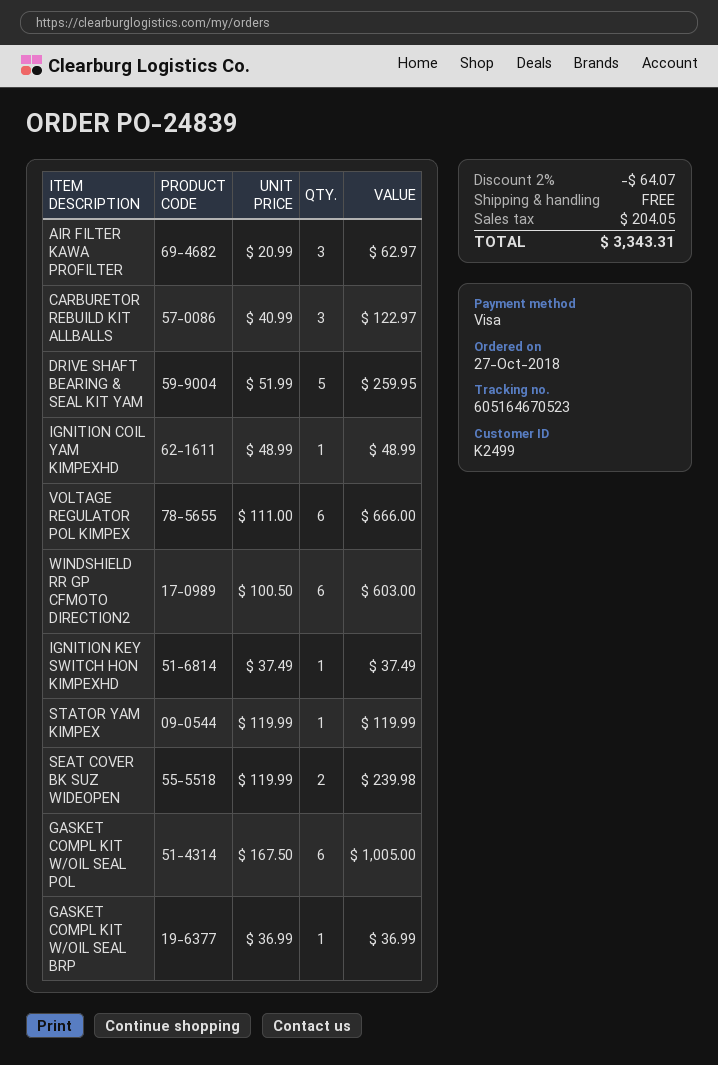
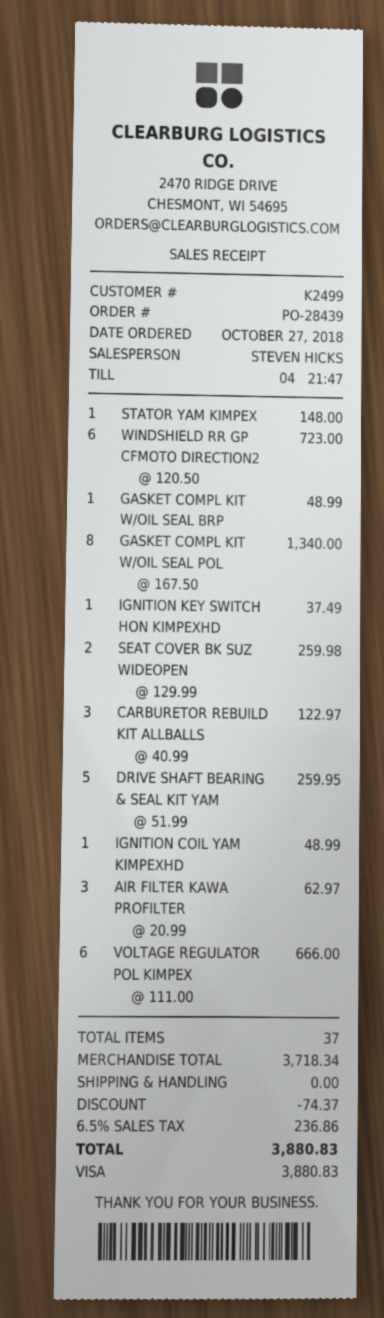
order number: PO-24839 -> PO-28439
WINDSHIELD RR GP CFMOTO DIRECTION2: 6 x 100.50 = 603.00 -> 6 x 120.50 = 723.00
STATOR YAM KIMPEX: 1 x 119.99 = 119.99 -> 1 x 148.00 = 148.00
SEAT COVER BK SUZ WIDEOPEN: 2 x 119.99 = 239.98 -> 2 x 129.99 = 259.98
GASKET COMPL KIT W/OIL SEAL POL: 6 x 167.50 = 1005.00 -> 8 x 167.50 = 1340.00
GASKET COMPL KIT W/OIL SEAL BRP: 1 x 36.99 = 36.99 -> 1 x 48.99 = 48.99
discount: 64.07 -> 74.37
tax: 204.05 -> 236.86
total: 3343.31 -> 3880.83

